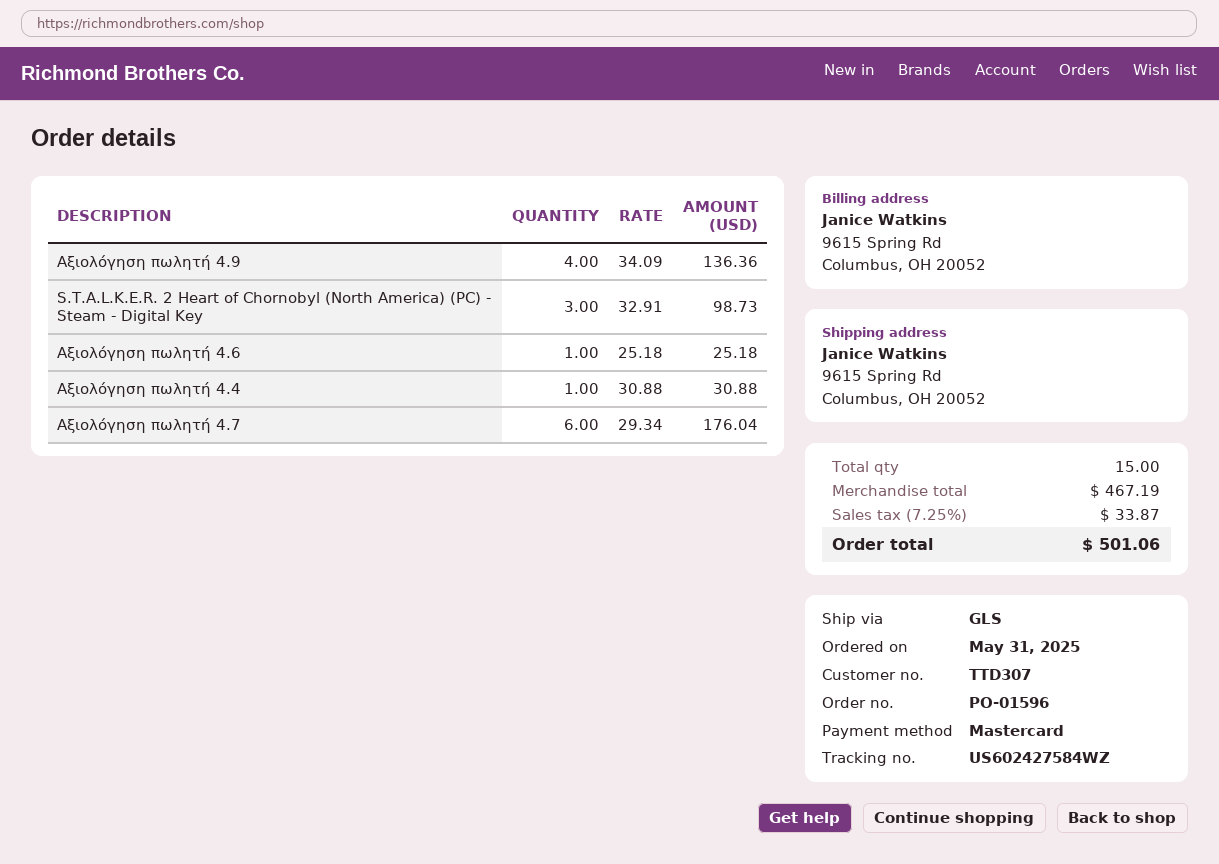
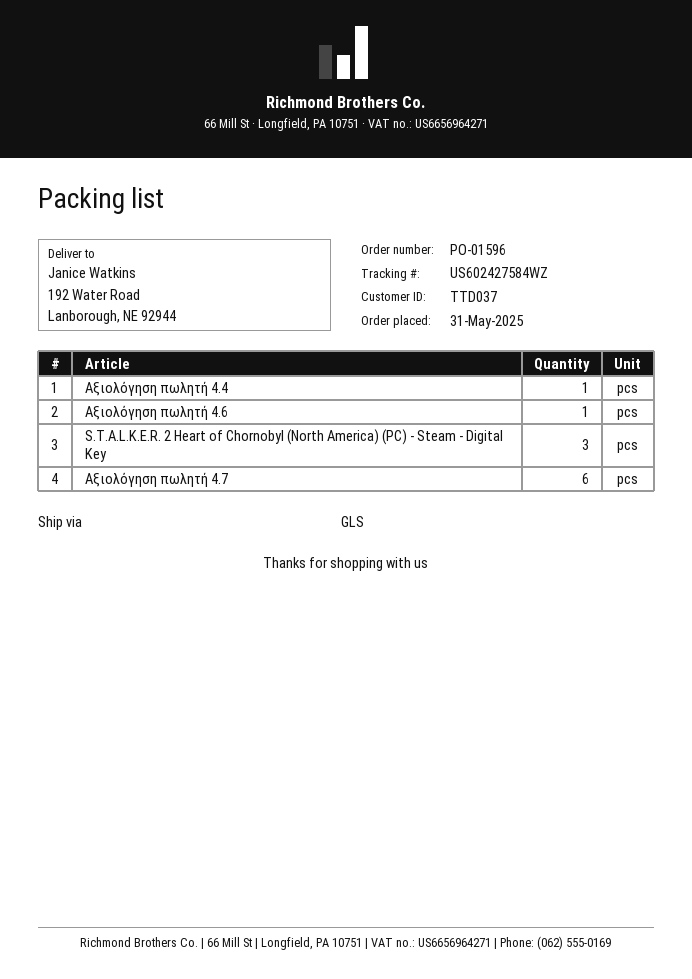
customer number: TTD307 -> TTD037
ship to: 9615 Spring Rd, Columbus, OH 20052 -> 192 Water Road, Lanborough, NE 92944
Αξιολόγηση πωλητή 4.9: 4 -> none

